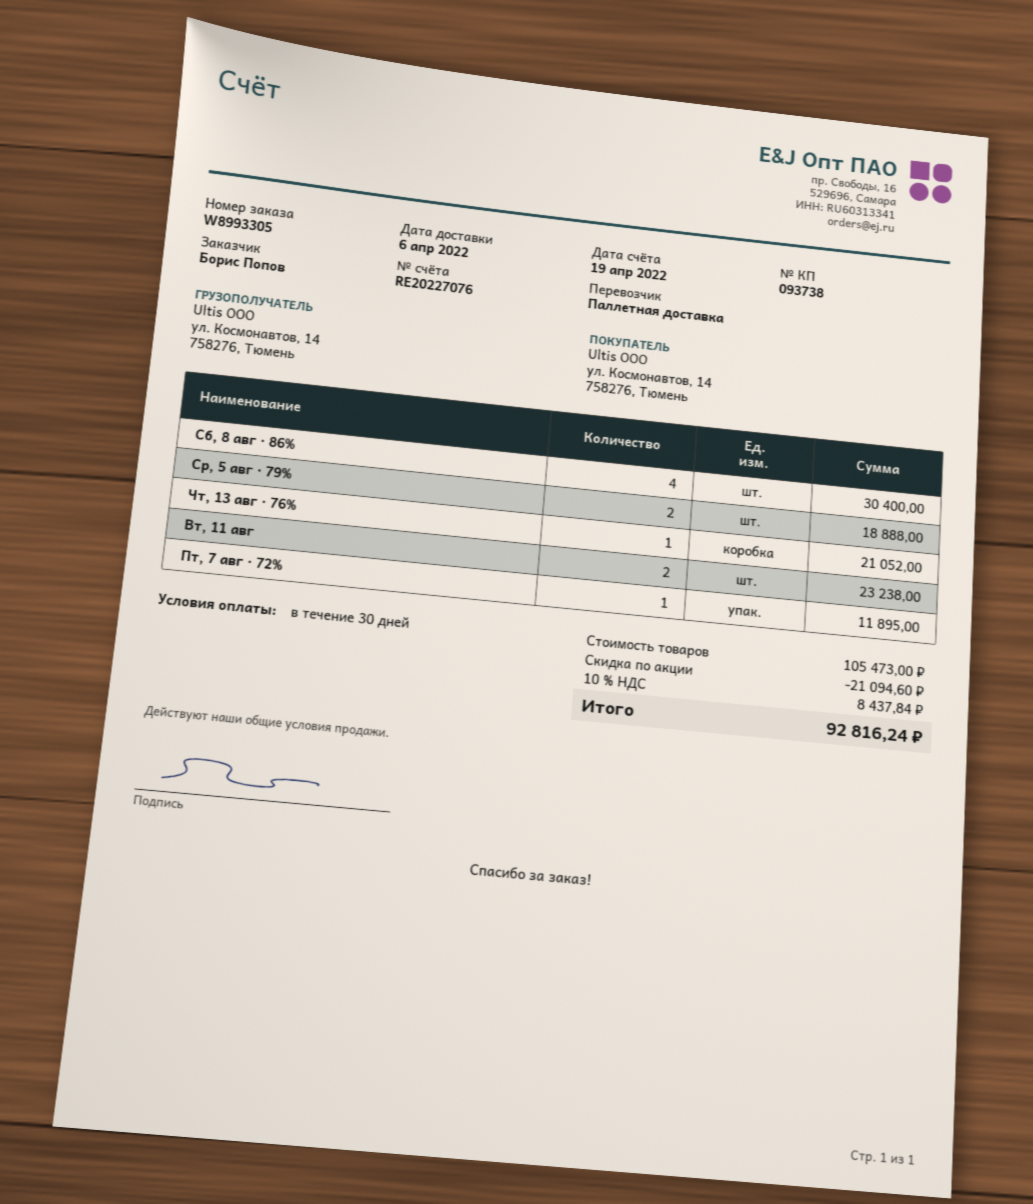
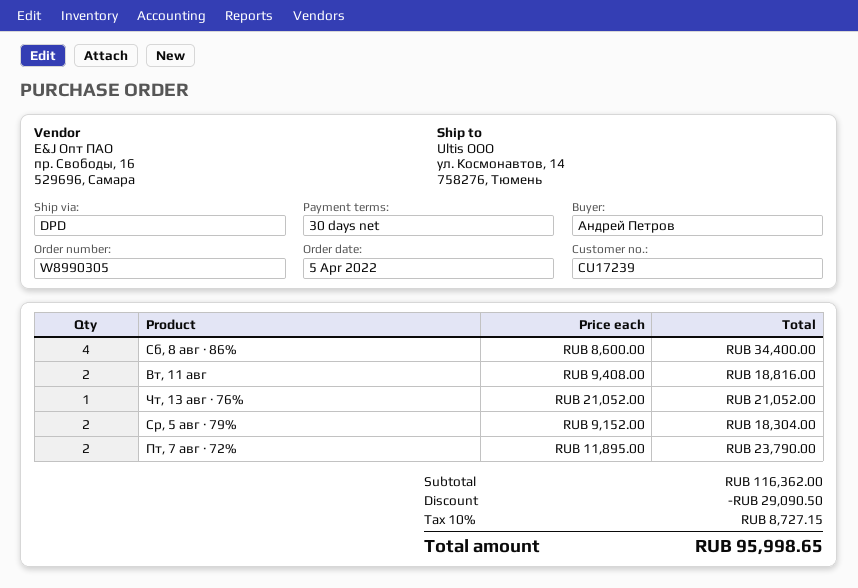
order number: W8993305 -> W8990305
ordered by: Борис Попов -> Андрей Петров
shipping method: pallet freight -> DPD
Сб, 8 авг · 86%: 4 for 30400.00 -> 4 for 34400.00
Ср, 5 авг · 79%: 2 for 18888.00 -> 2 for 18304.00
Вт, 11 авг: 2 for 23238.00 -> 2 for 18816.00
Пт, 7 авг · 72%: 1 for 11895.00 -> 2 for 23790.00
subtotal: 105473.00 -> 116362.00
discount: 21094.60 -> 29090.50
tax: 10% = 8437.84 -> 10% = 8727.15
total: 92816.24 -> 95998.65

